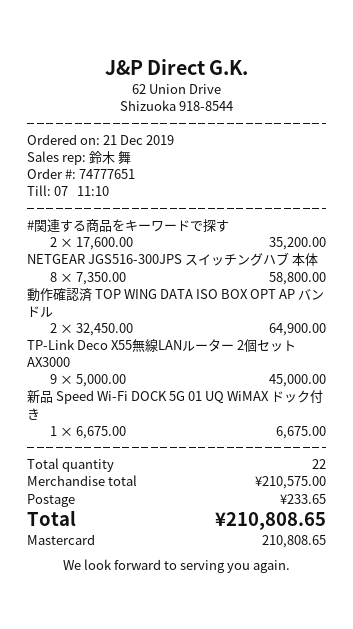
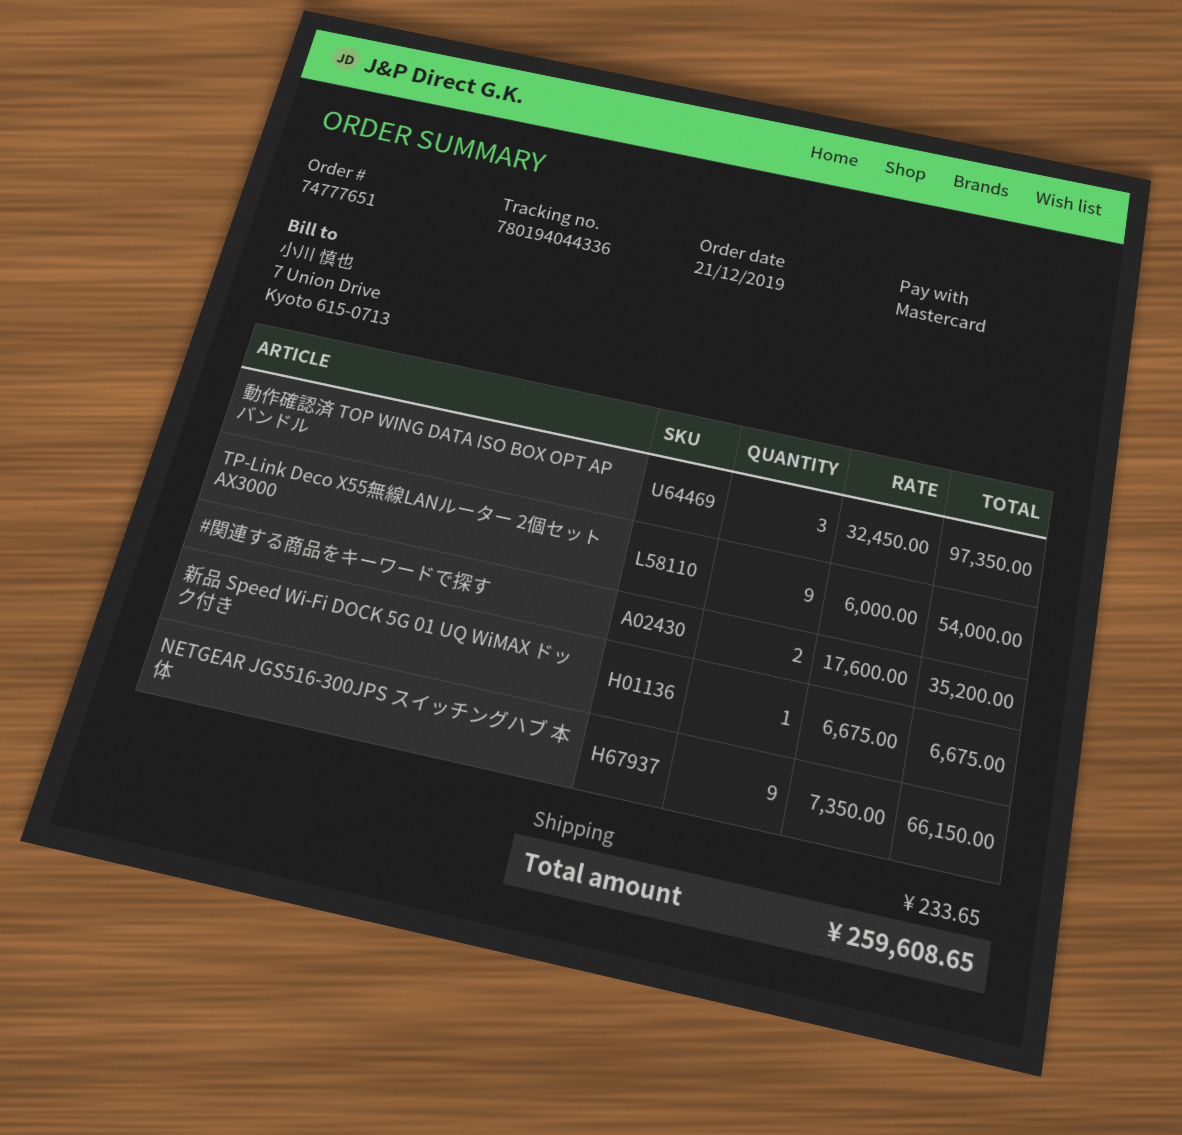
NETGEAR JGS516-300JPS スイッチングハブ 本体: 8 x 7350.00 = 58800.00 -> 9 x 7350.00 = 66150.00
動作確認済 TOP WING DATA ISO BOX OPT AP バンドル: 2 x 32450.00 = 64900.00 -> 3 x 32450.00 = 97350.00
TP-Link Deco X55無線LANルーター 2個セット AX3000: 9 x 5000.00 = 45000.00 -> 9 x 6000.00 = 54000.00
total: 210808.65 -> 259608.65

